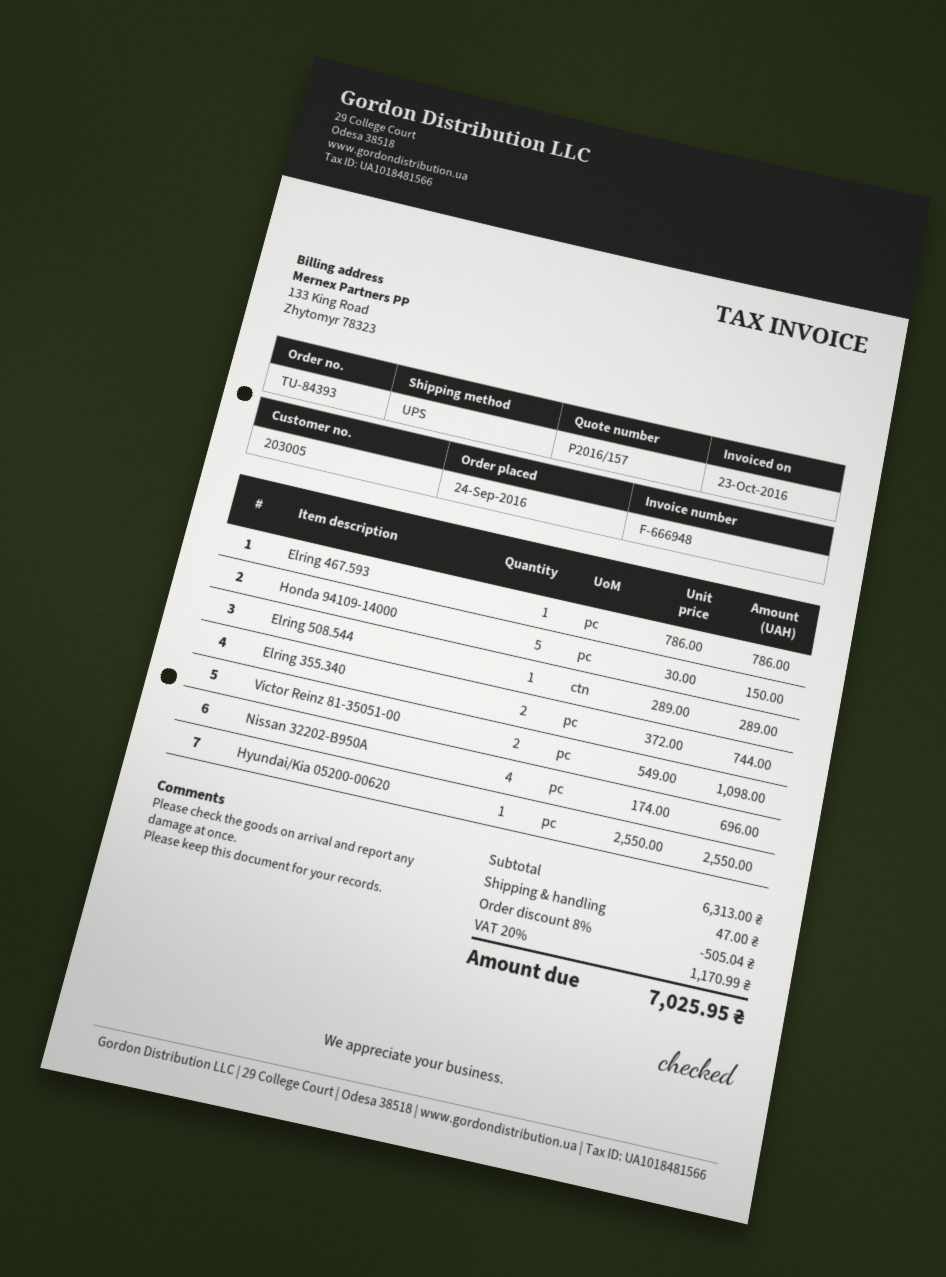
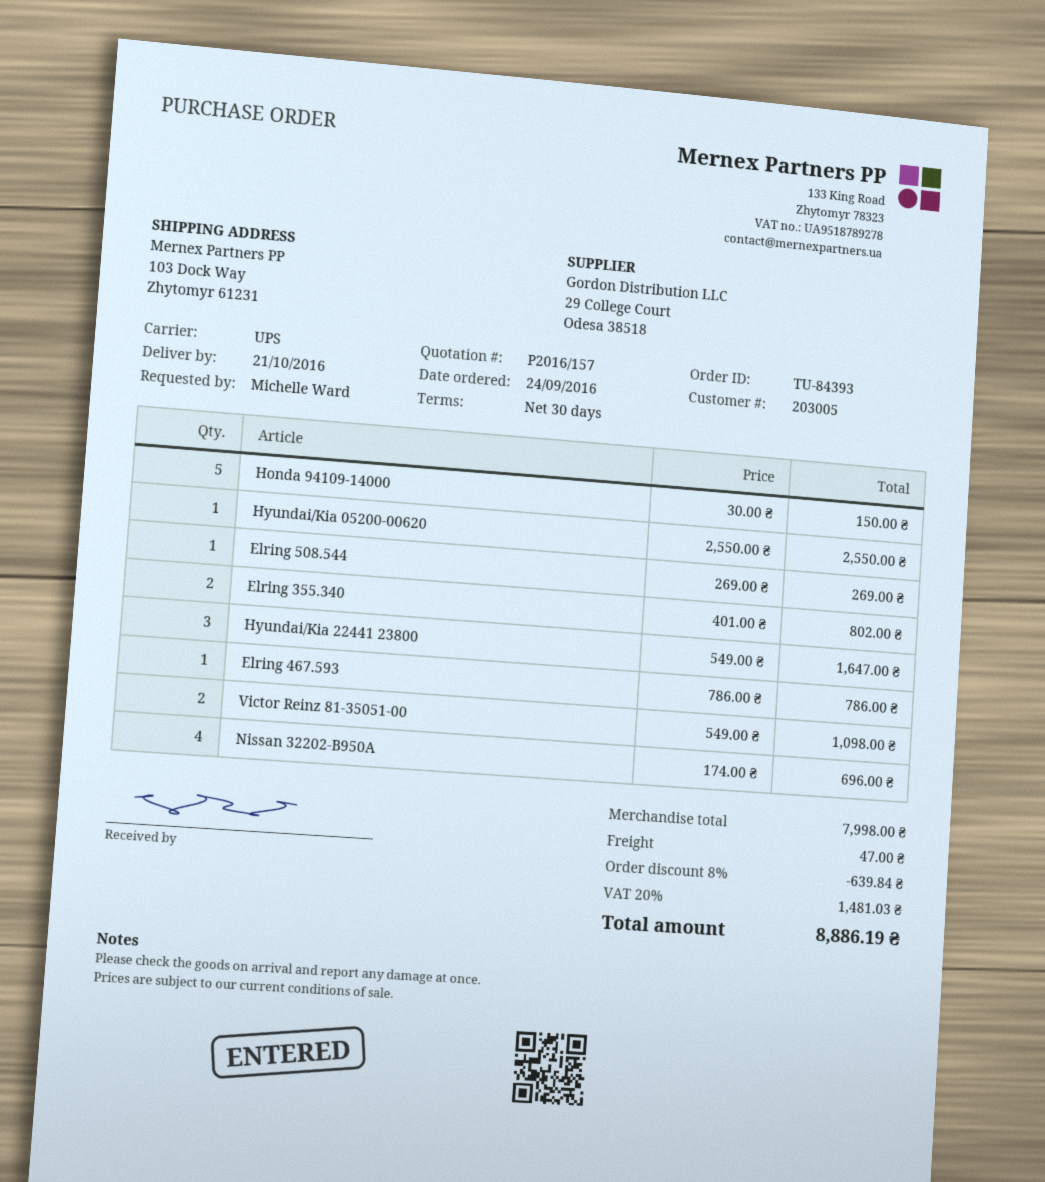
Elring 508.544: 1 x 289.00 = 289.00 -> 1 x 269.00 = 269.00
Elring 355.340: 2 x 372.00 = 744.00 -> 2 x 401.00 = 802.00
Hyundai/Kia 22441 23800: none -> 3 x 549.00 = 1647.00
subtotal: 6313.00 -> 7998.00
discount: 8% = 505.04 -> 8% = 639.84
tax: 20% = 1170.99 -> 20% = 1481.03
total: 7025.95 -> 8886.19

